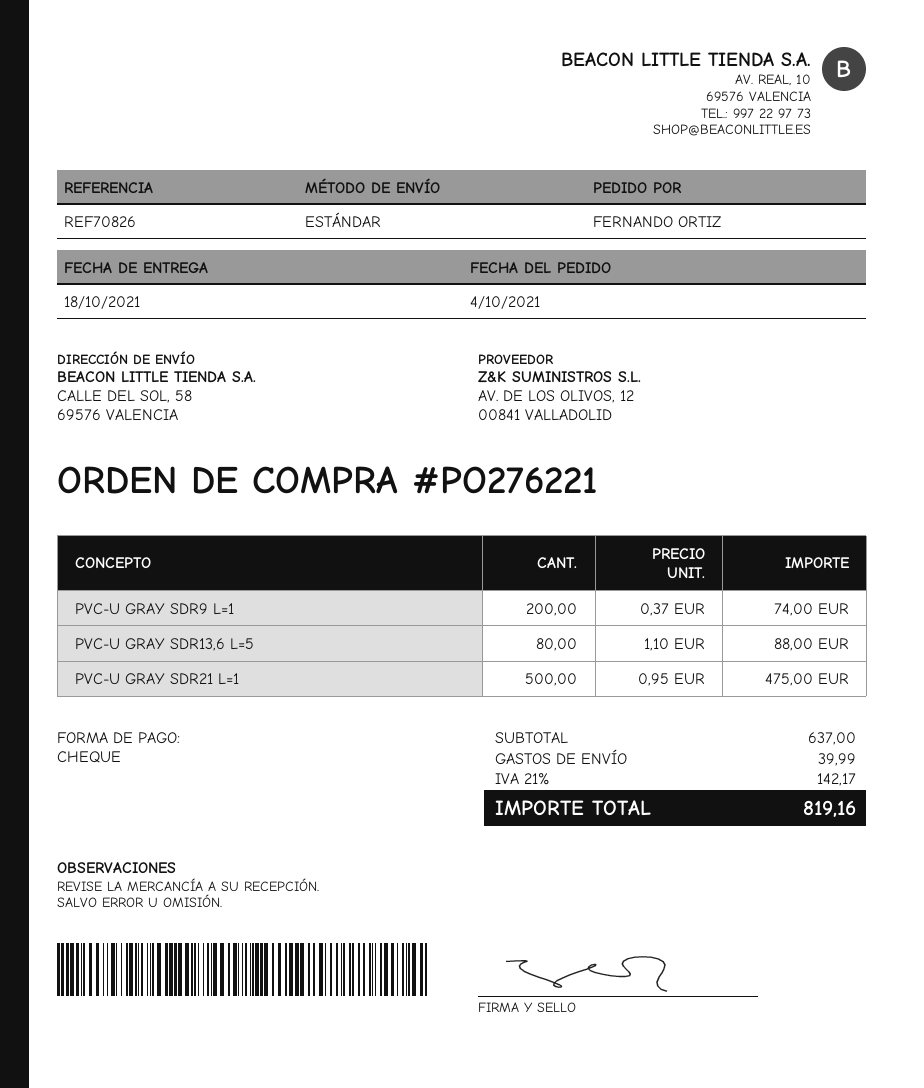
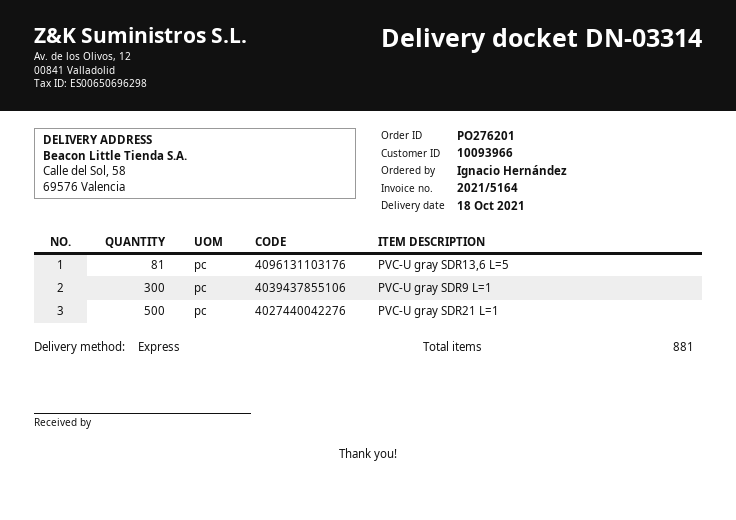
order number: PO276221 -> PO276201
ordered by: FERNANDO ORTIZ -> Ignacio Hernández
shipping method: standard -> express
PVC-U GRAY SDR9 L=1: 200 -> 300
PVC-U GRAY SDR13,6 L=5: 80 -> 81

